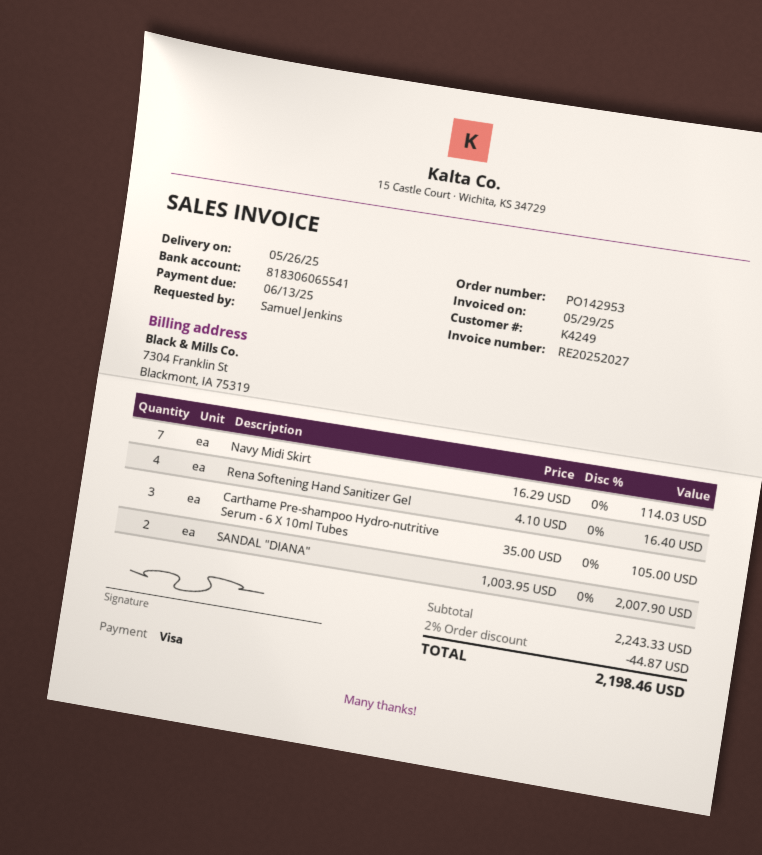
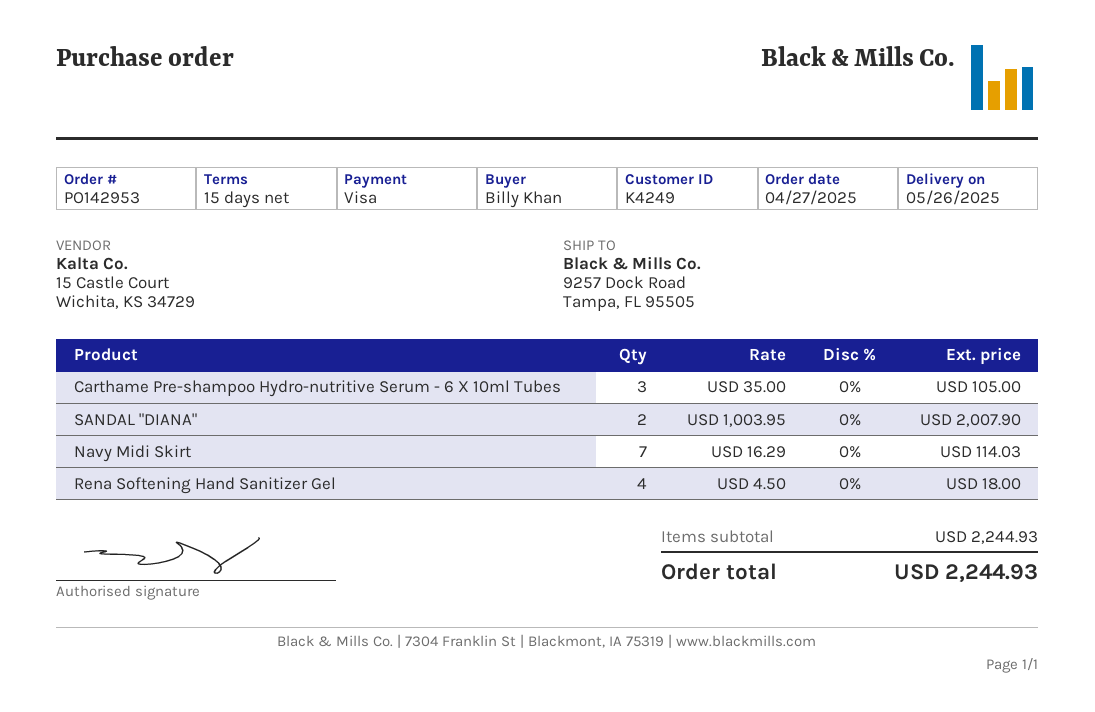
ordered by: Samuel Jenkins -> Billy Khan
Rena Softening Hand Sanitizer Gel: 4 x 4.10 = 16.40 -> 4 x 4.50 = 18.00
subtotal: 2243.33 -> 2244.93
discount: 2% = 44.87 -> none
total: 2198.46 -> 2244.93

